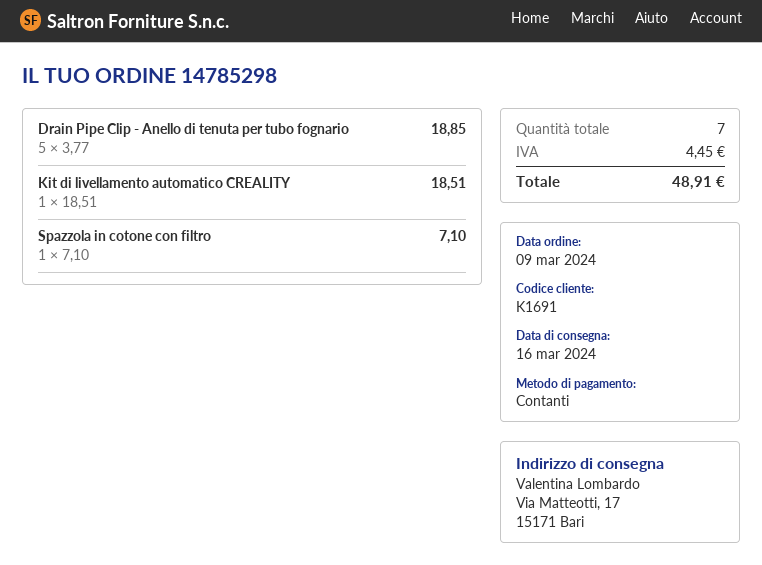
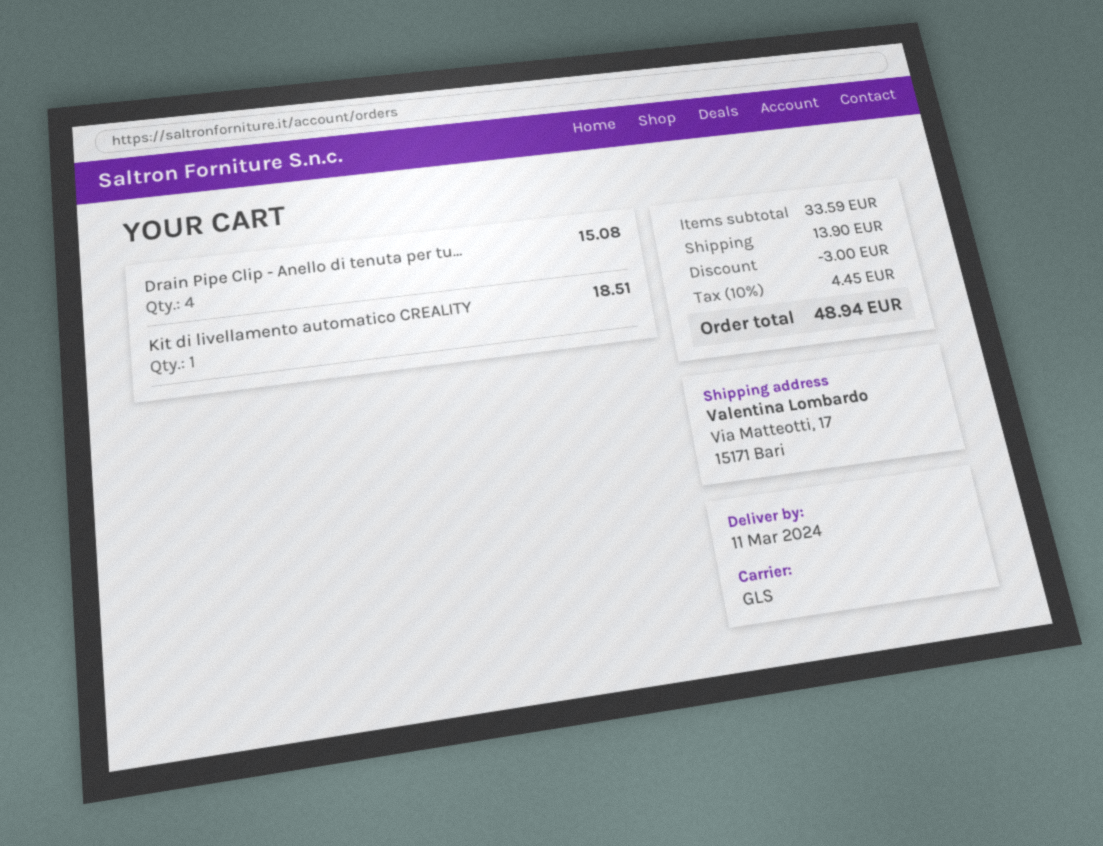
delivery date: 2024-03-16 -> 2024-03-11
Drain Pipe Clip - Anello di tenuta per tubo fognario: 5 for 18.85 -> 4 for 15.08
Spazzola in cotone con filtro: 1 for 7.10 -> none
discount: none -> 3.00
shipping: none -> 13.90
total: 48.91 -> 48.94

